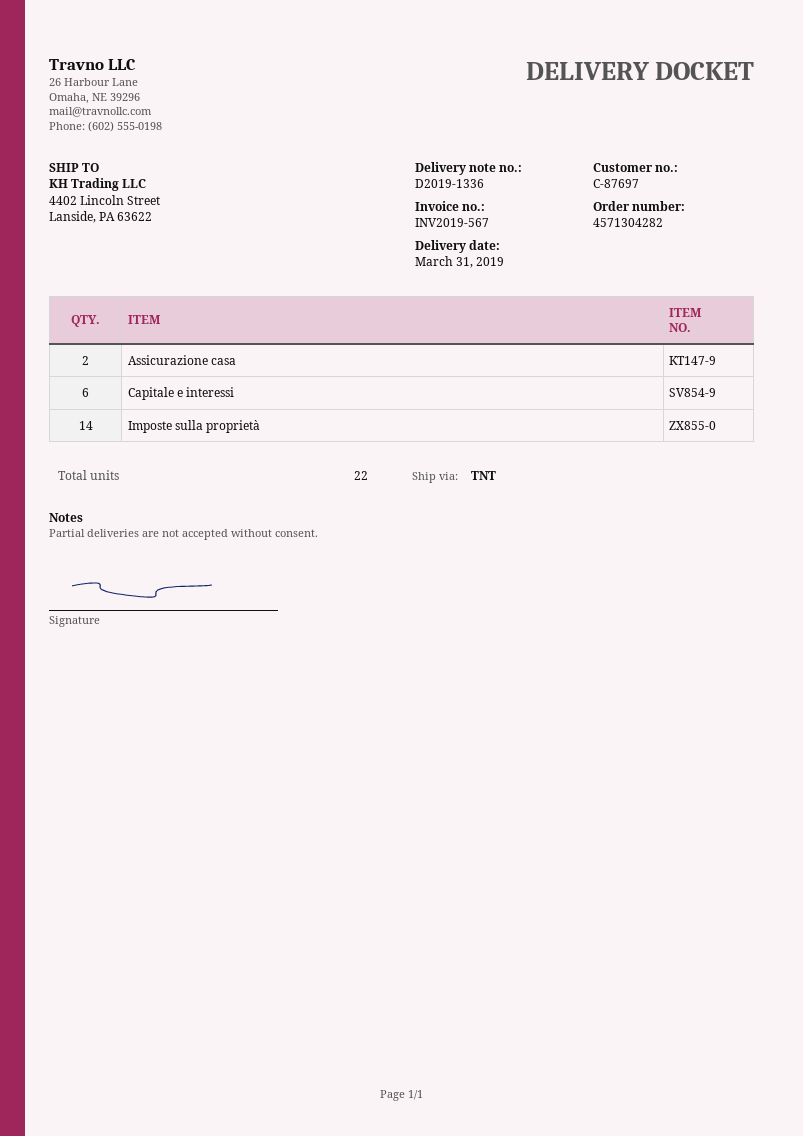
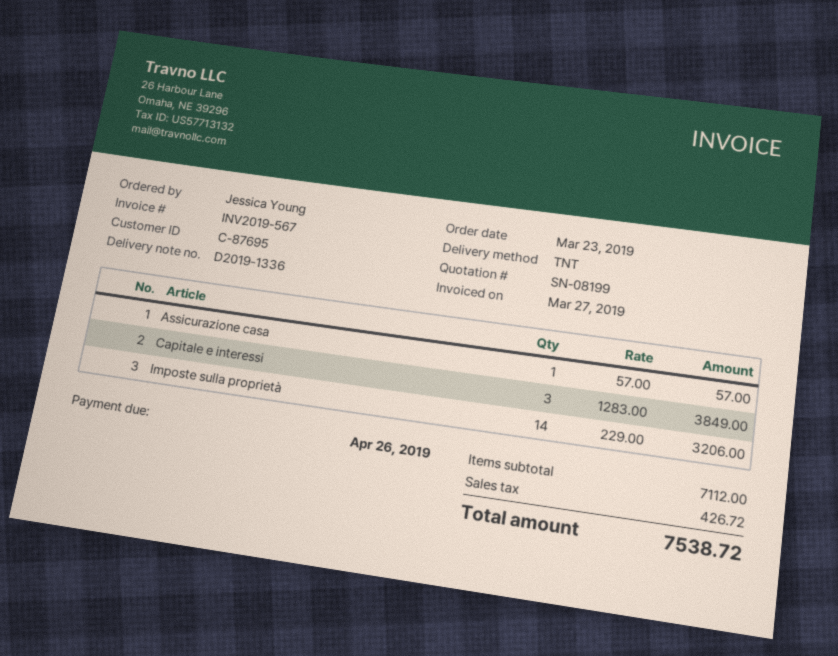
customer number: C-87697 -> C-87695
Assicurazione casa: 2 -> 1
Capitale e interessi: 6 -> 3

